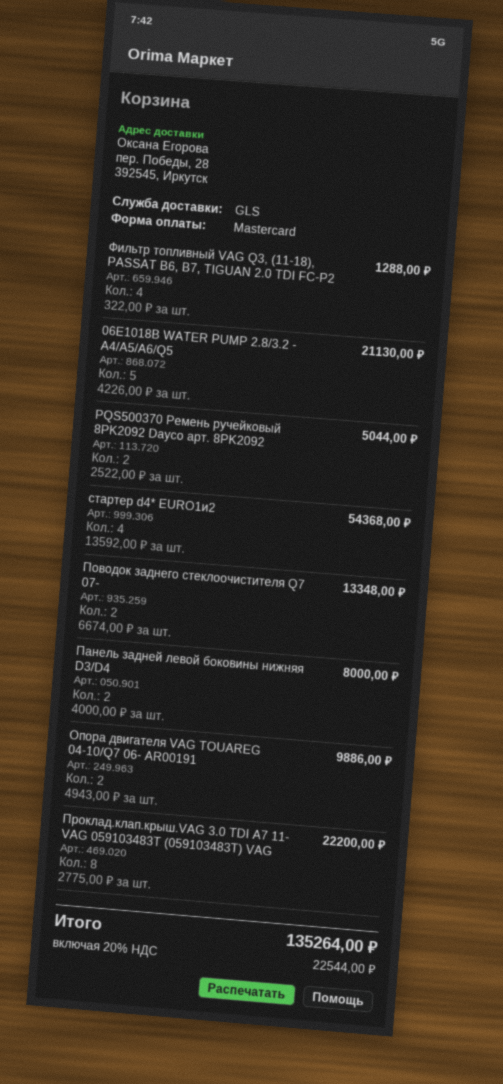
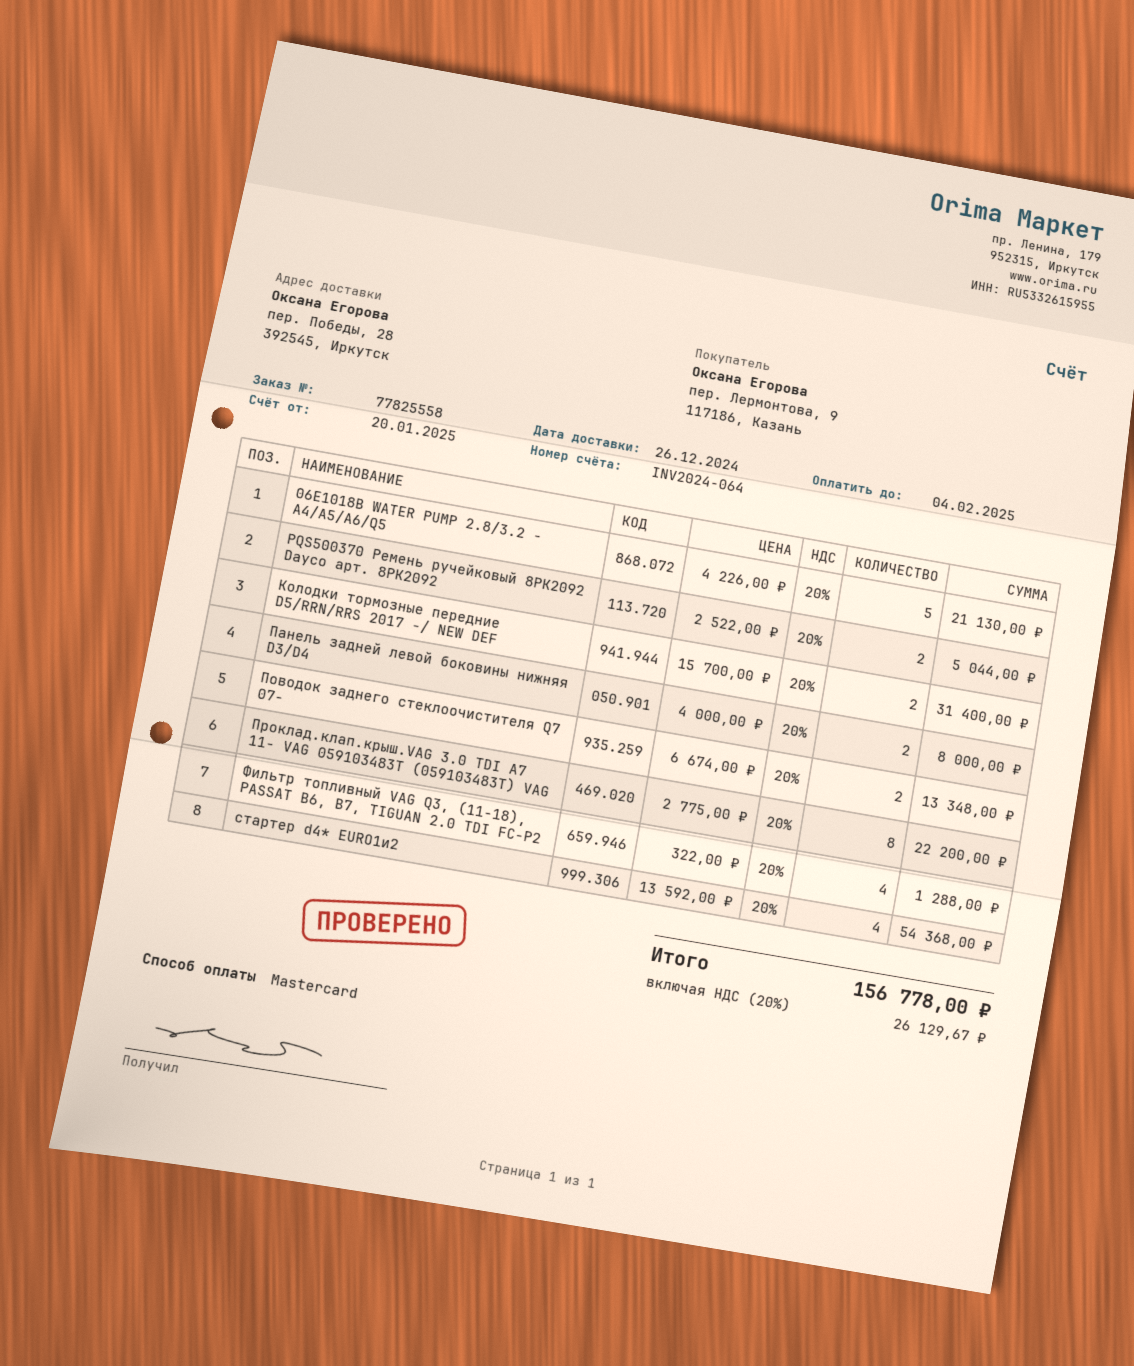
Опора двигателя VAG TOUAREG 04-10/Q7 06- AR00191: 2 x 4943.00 = 9886.00 -> none
Колодки тормозные передние D5/RRN/RRS 2017 -/ NEW DEF: none -> 2 x 15700.00 = 31400.00
tax: 20% = 22544.00 -> 20% = 26129.67
total: 135264.00 -> 156778.00

